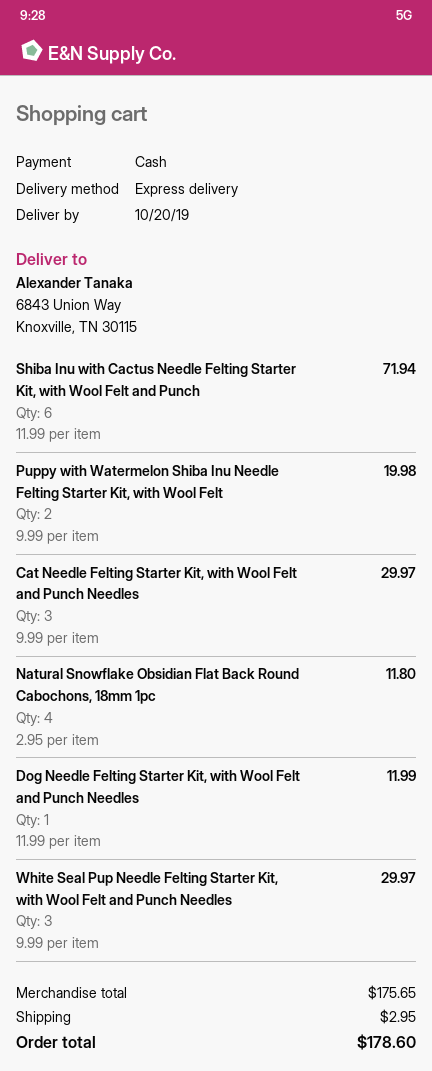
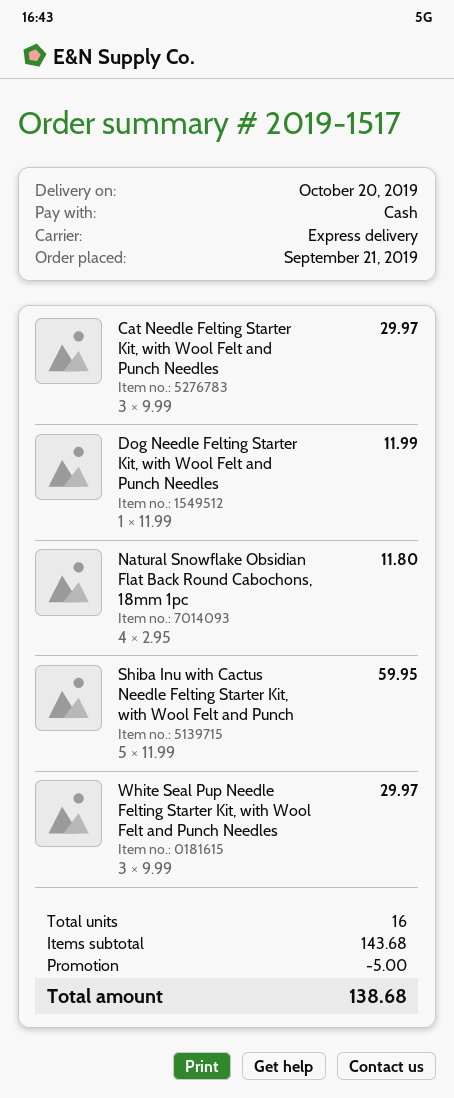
Shiba Inu with Cactus Needle Felting Starter Kit, with Wool Felt and Punch: 6 x 11.99 = 71.94 -> 5 x 11.99 = 59.95
Puppy with Watermelon Shiba Inu Needle Felting Starter Kit, with Wool Felt: 2 x 9.99 = 19.98 -> none
subtotal: 175.65 -> 143.68
discount: none -> 5.00
shipping: 2.95 -> none
total: 178.60 -> 138.68

